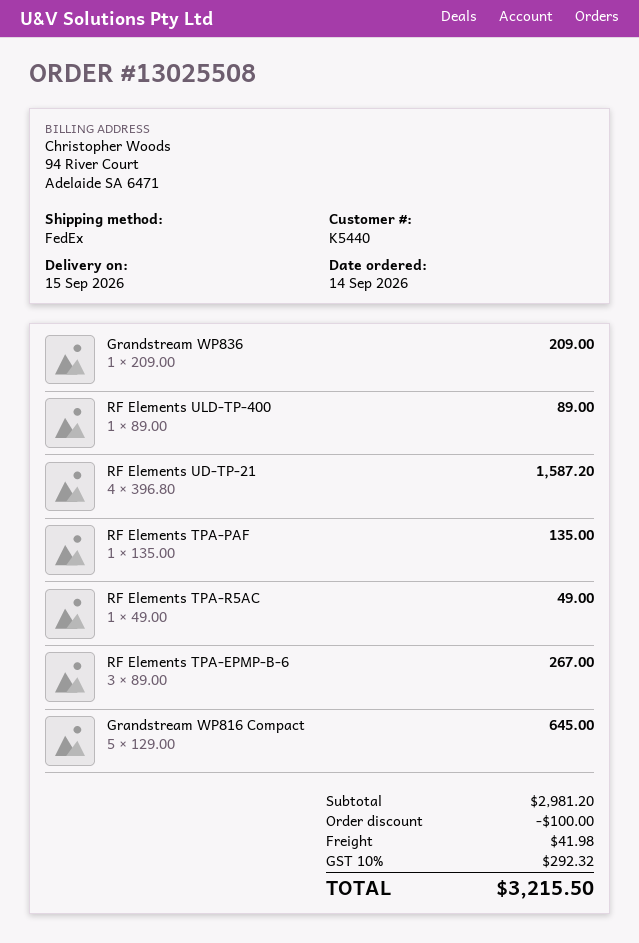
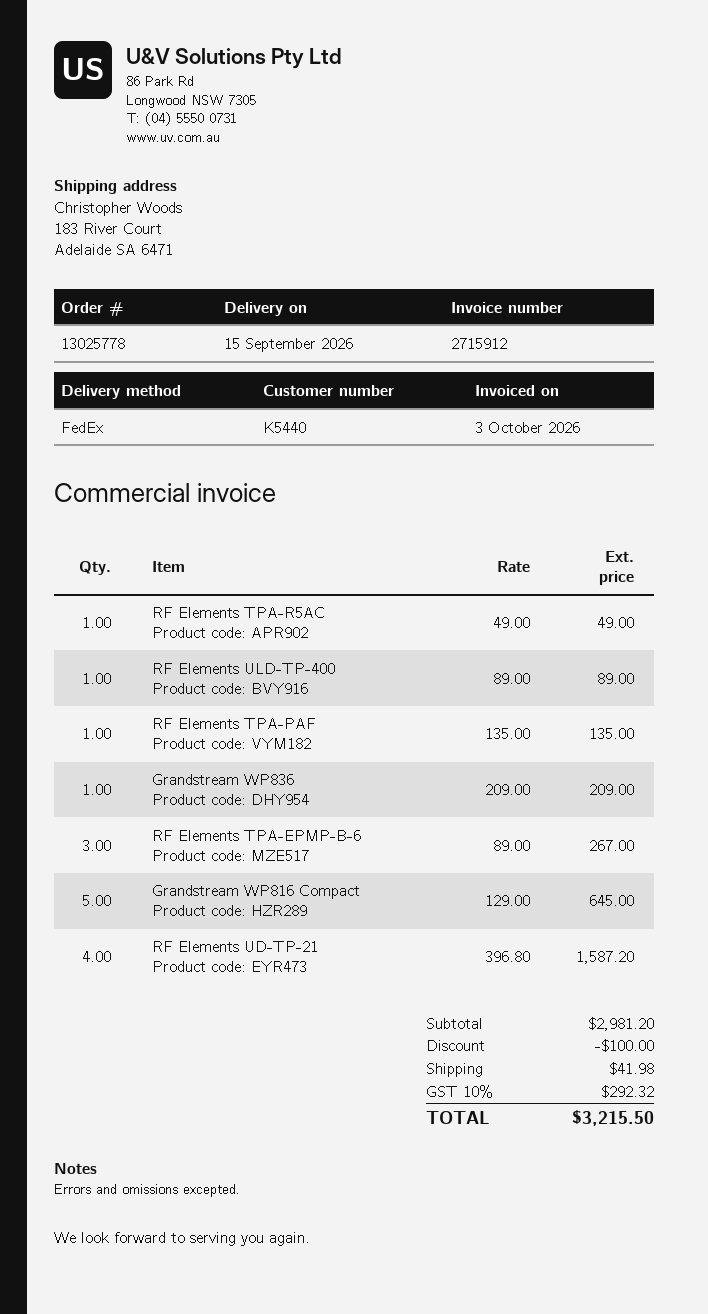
order number: 13025508 -> 13025778

